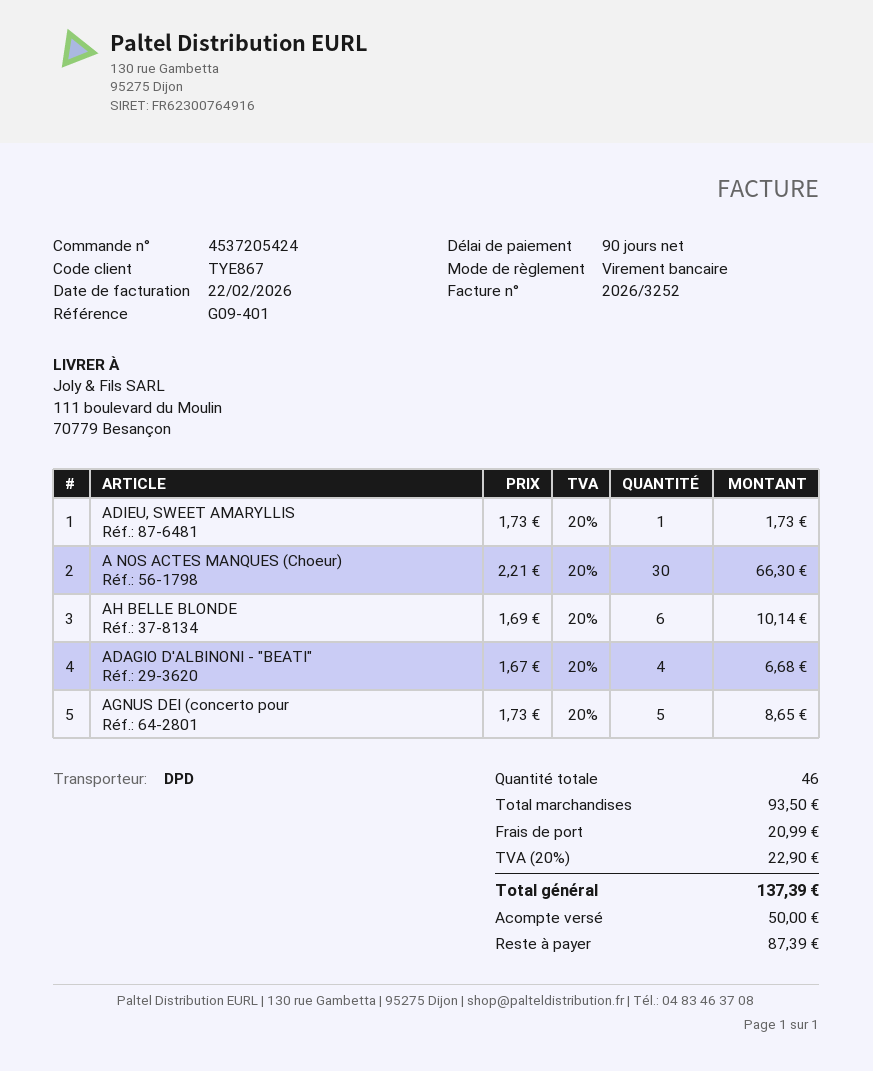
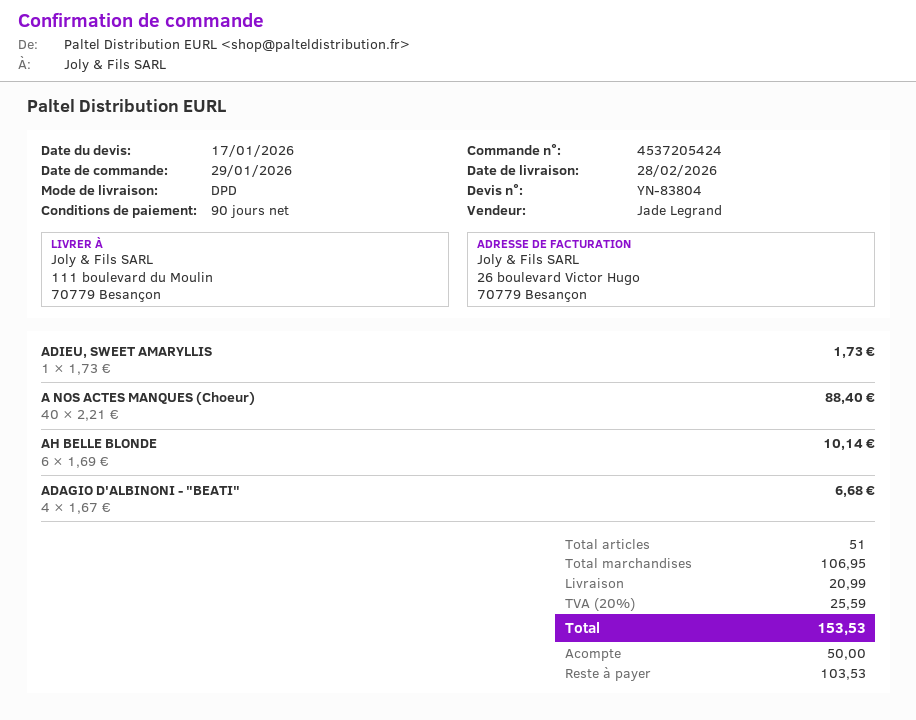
A NOS ACTES MANQUES (Choeur): 30 x 2.21 = 66.30 -> 40 x 2.21 = 88.40
AGNUS DEI (concerto pour: 5 x 1.73 = 8.65 -> none
total quantity: 46 -> 51
subtotal: 93.50 -> 106.95
tax: 20% = 22.90 -> 20% = 25.59
total: 137.39 -> 153.53
balance: 87.39 -> 103.53

